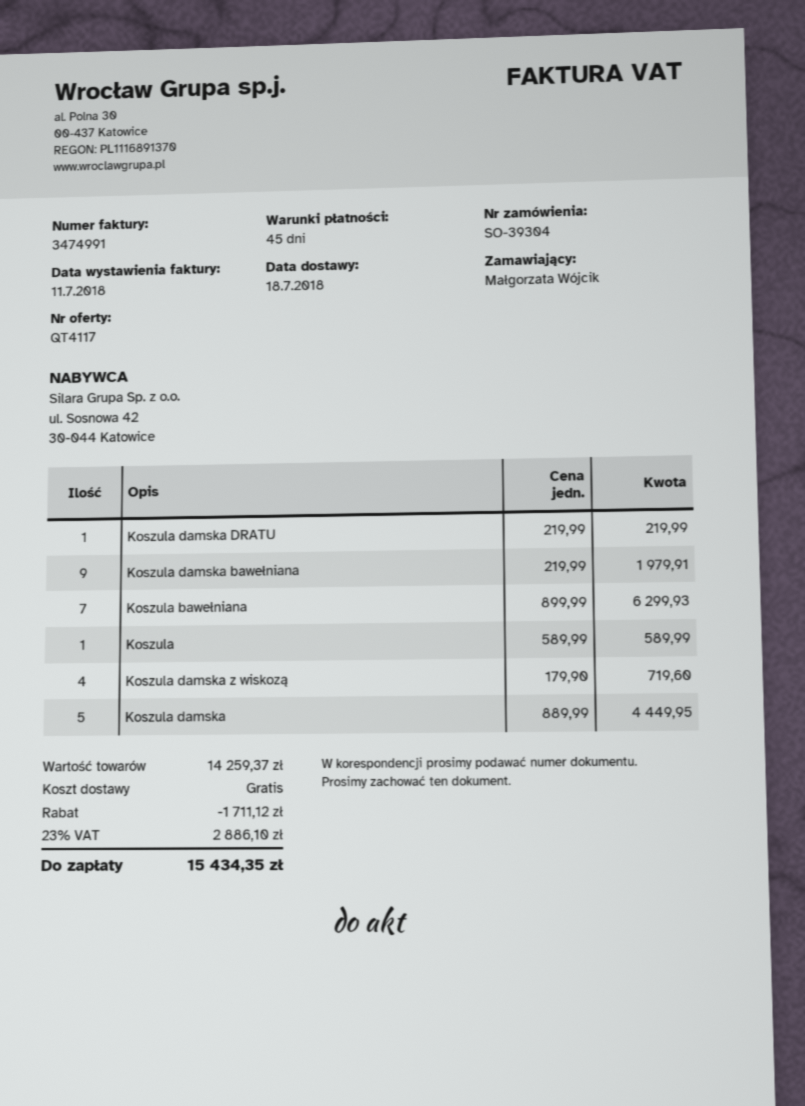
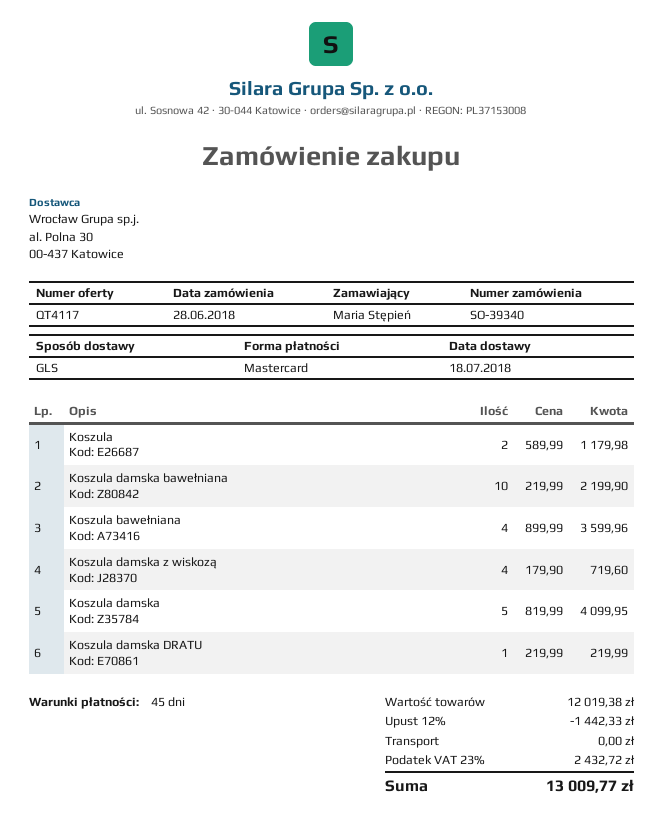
order number: SO-39304 -> SO-39340
ordered by: Małgorzata Wójcik -> Maria Stępień
Koszula damska bawełniana: 9 x 219.99 = 1979.91 -> 10 x 219.99 = 2199.90
Koszula bawełniana: 7 x 899.99 = 6299.93 -> 4 x 899.99 = 3599.96
Koszula: 1 x 589.99 = 589.99 -> 2 x 589.99 = 1179.98
Koszula damska: 5 x 889.99 = 4449.95 -> 5 x 819.99 = 4099.95
subtotal: 14259.37 -> 12019.38
discount: 1711.12 -> 1442.33
tax: 23% = 2886.10 -> 23% = 2432.72
total: 15434.35 -> 13009.77

